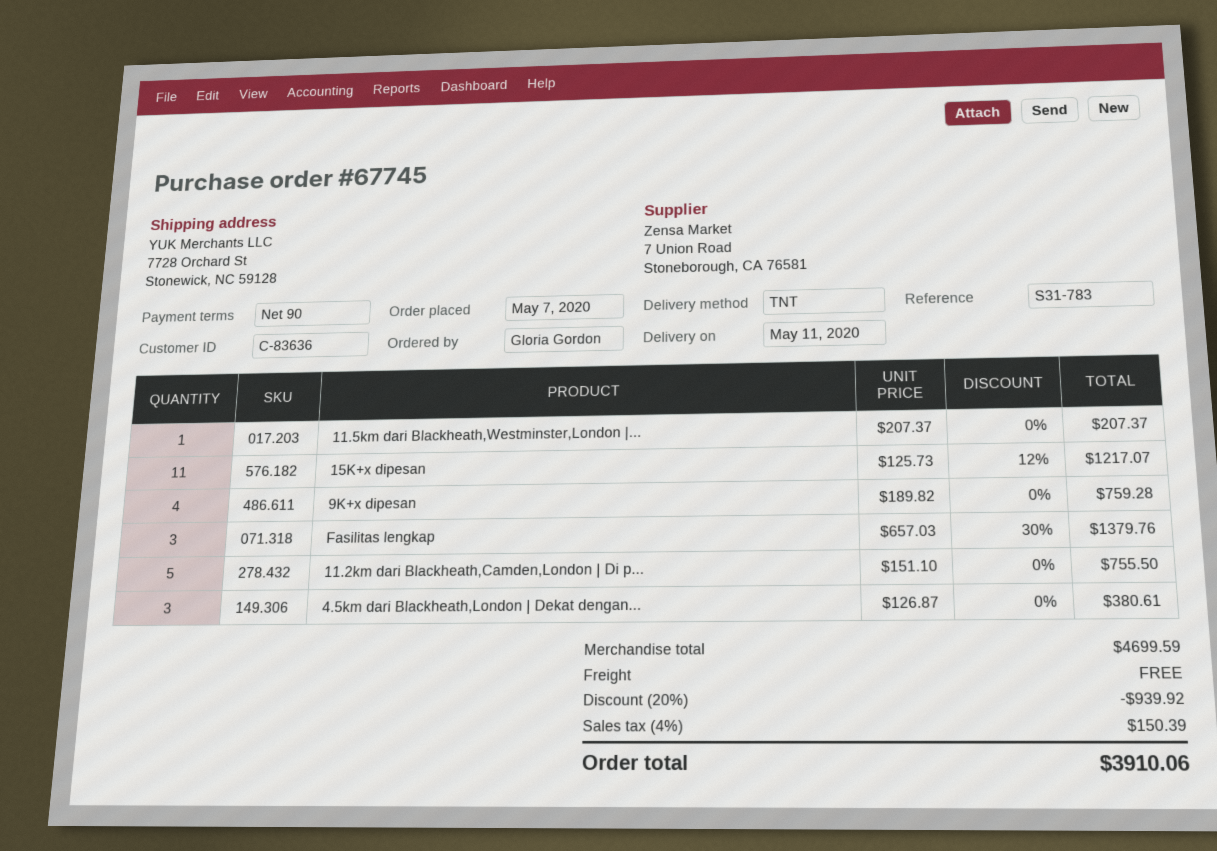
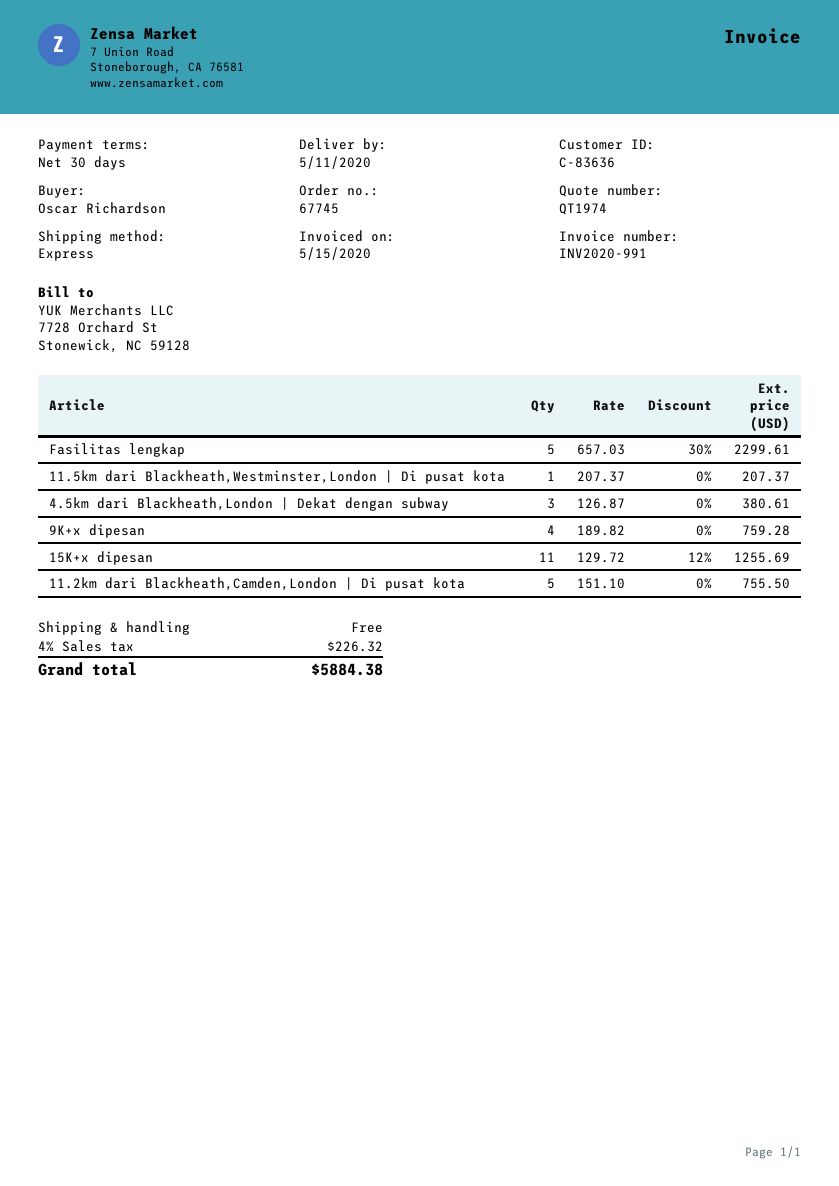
payment terms: 90 days -> 30 days
ordered by: Gloria Gordon -> Oscar Richardson
shipping method: TNT -> express
15K+x dipesan: 11 x 125.73 - 12% = 1217.07 -> 11 x 129.72 - 12% = 1255.69
Fasilitas lengkap: 3 x 657.03 - 30% = 1379.76 -> 5 x 657.03 - 30% = 2299.61
discount: 20% = 939.92 -> none
tax: 4% = 150.39 -> 4% = 226.32
total: 3910.06 -> 5884.38

